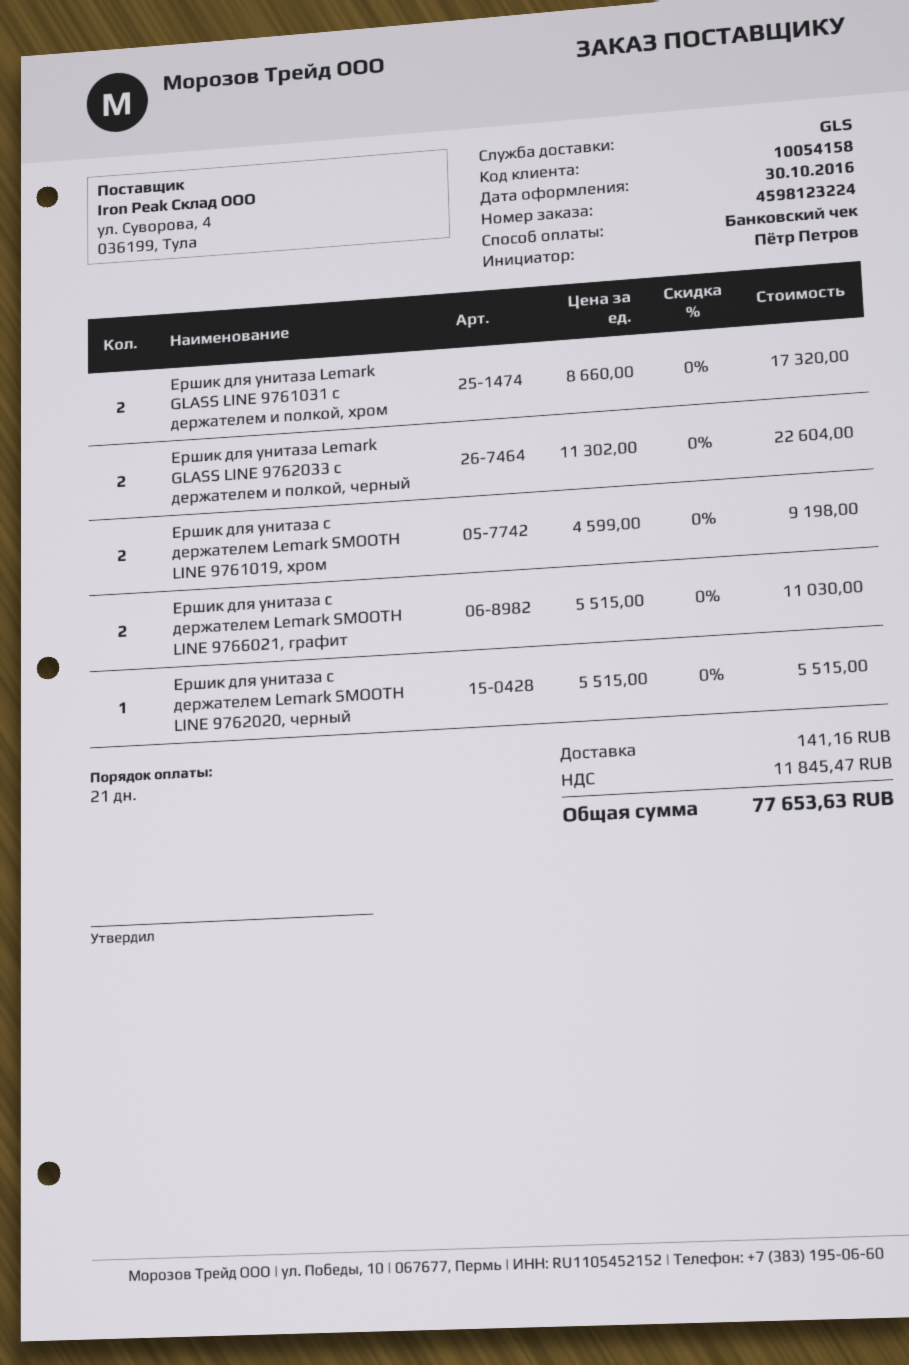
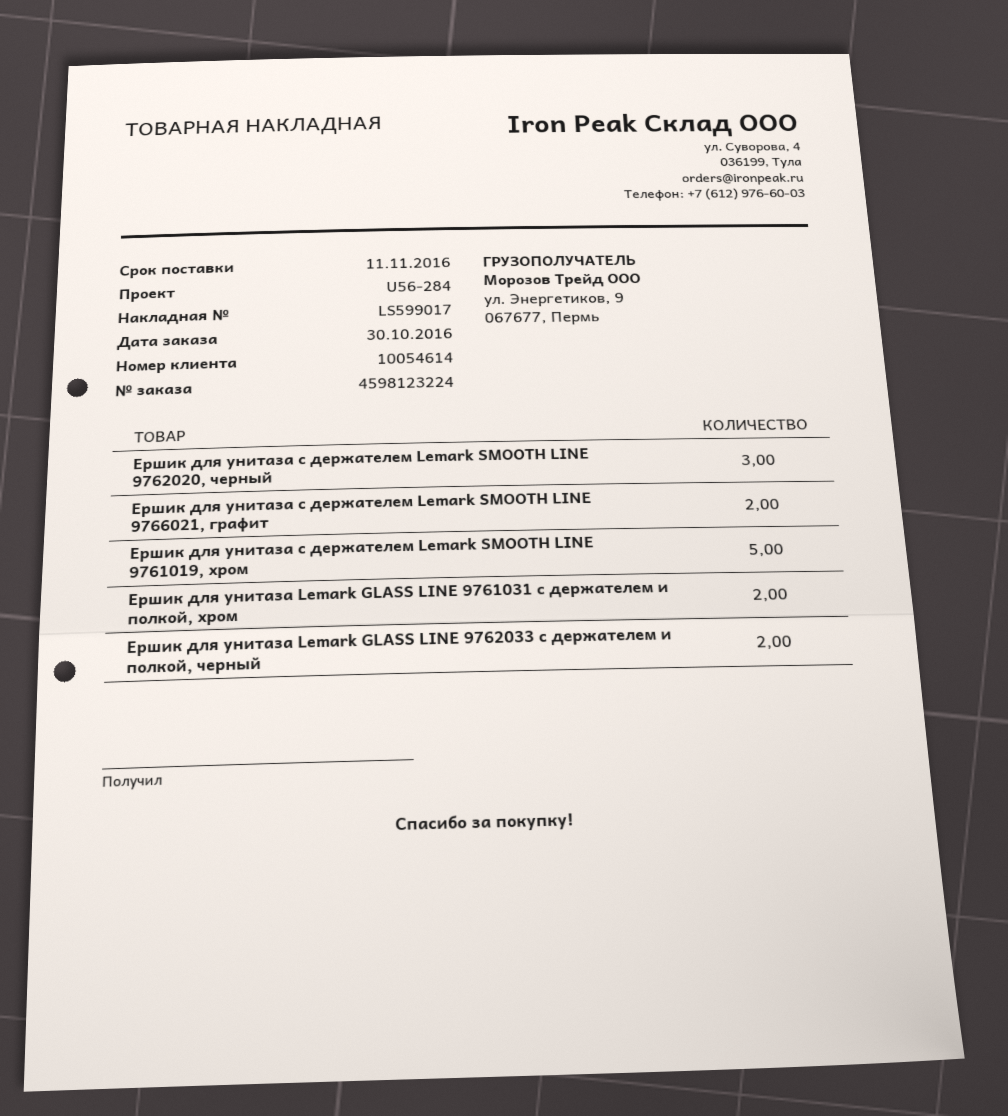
customer number: 10054158 -> 10054614
Ершик для унитаза с держателем Lemark SMOOTH LINE 9761019, хром: 2 -> 5
Ершик для унитаза с держателем Lemark SMOOTH LINE 9762020, черный: 1 -> 3

